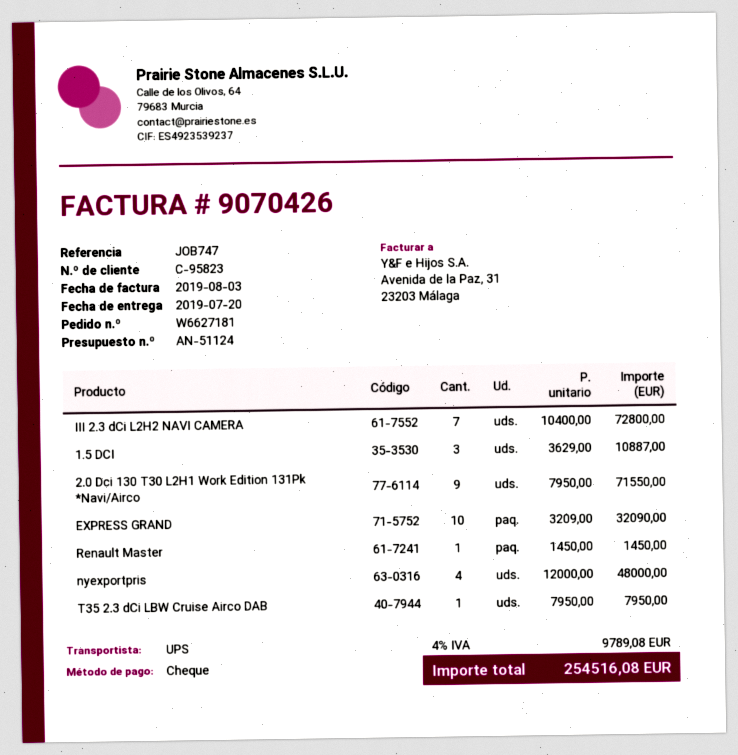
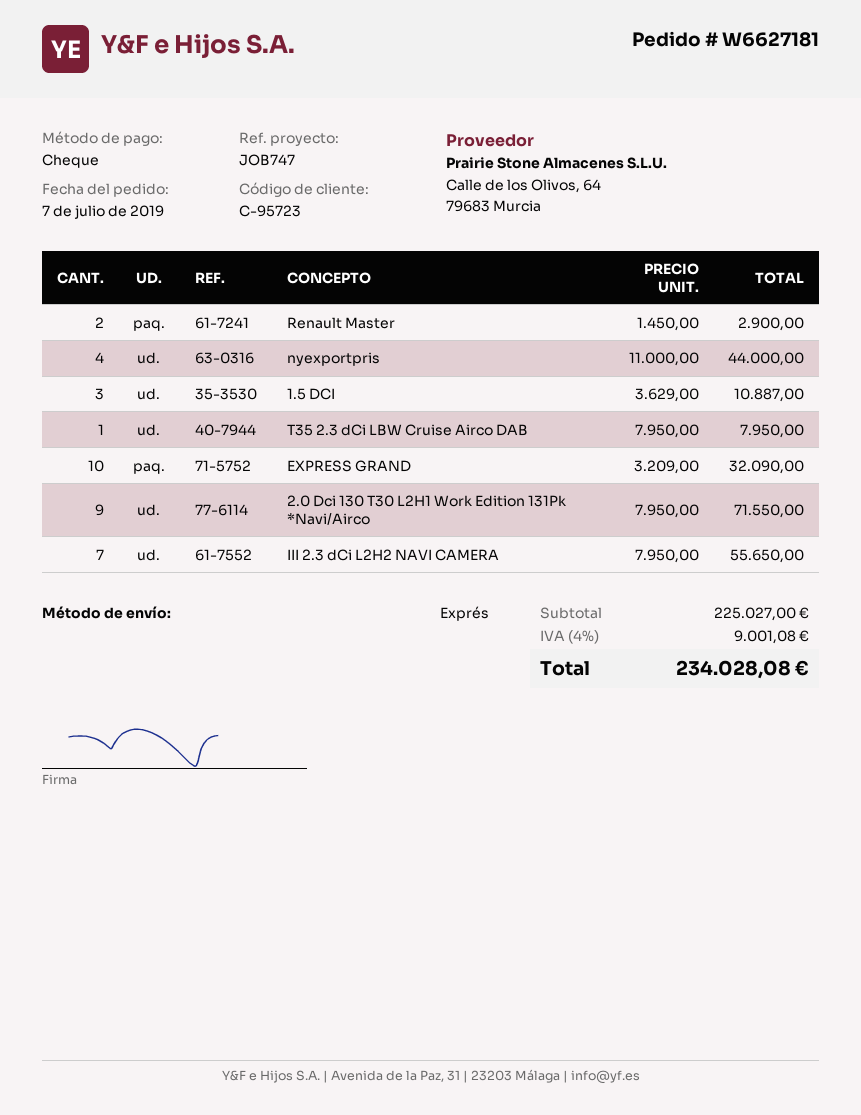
customer number: C-95823 -> C-95723
shipping method: UPS -> express
III 2.3 dCi L2H2 NAVI CAMERA: 7 x 10400.00 = 72800.00 -> 7 x 7950.00 = 55650.00
Renault Master: 1 x 1450.00 = 1450.00 -> 2 x 1450.00 = 2900.00
nyexportpris: 4 x 12000.00 = 48000.00 -> 4 x 11000.00 = 44000.00
tax: 4% = 9789.08 -> 4% = 9001.08
total: 254516.08 -> 234028.08

